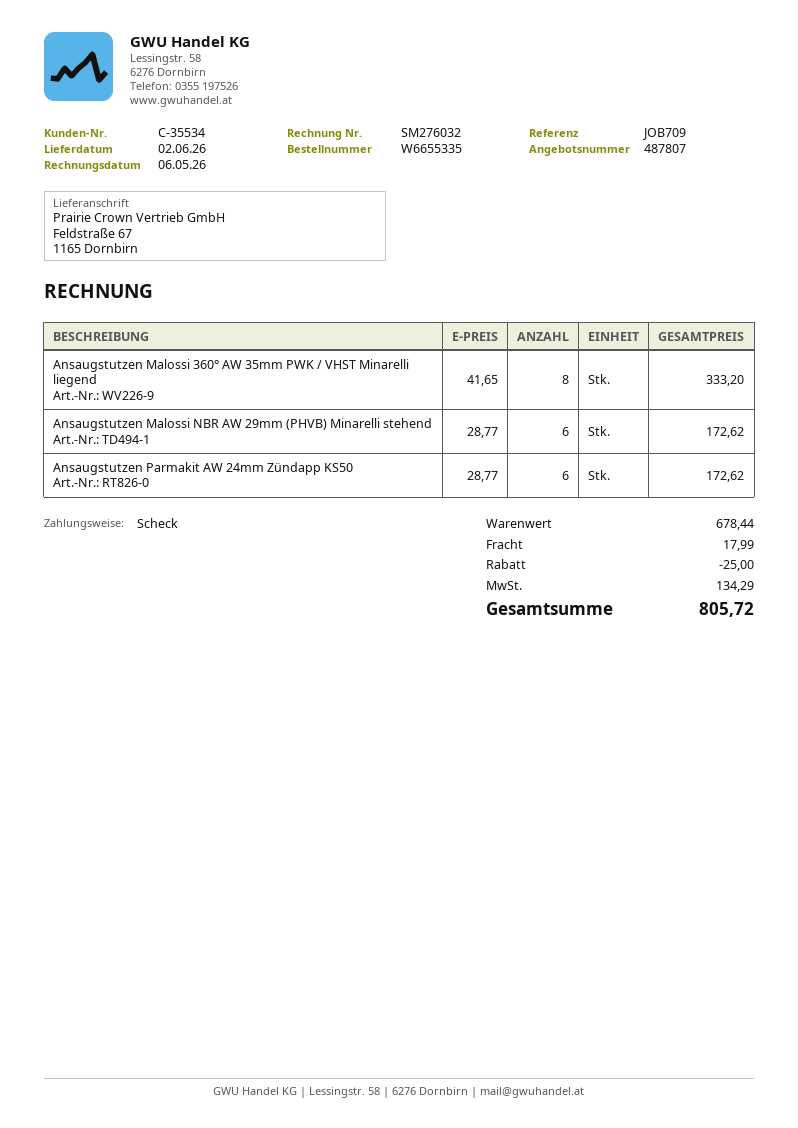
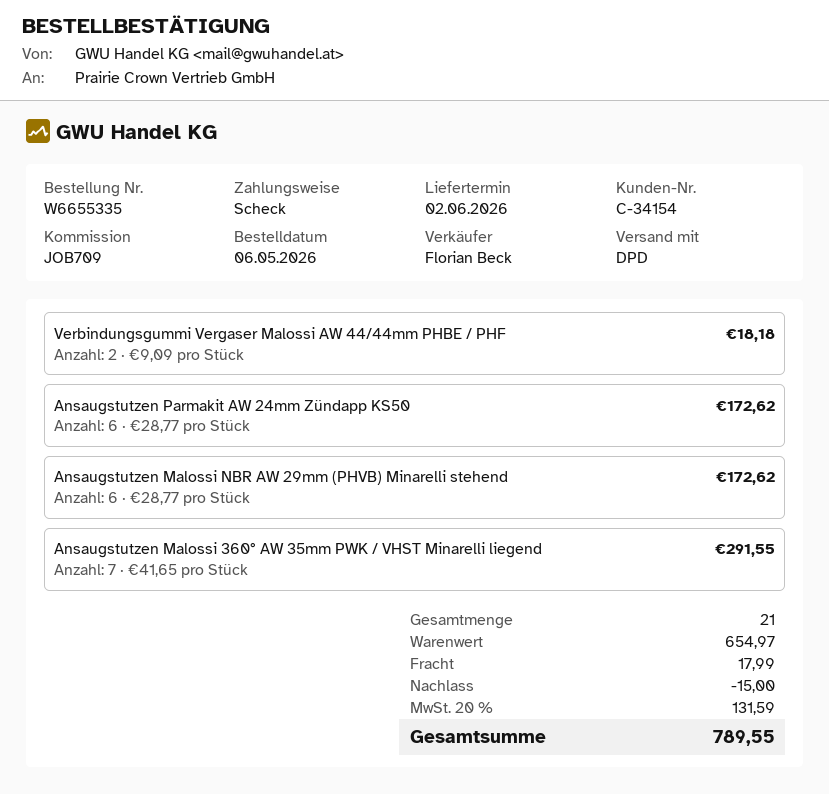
customer number: C-35534 -> C-34154
Ansaugstutzen Malossi 360° AW 35mm PWK / VHST Minarelli liegend: 8 x 41.65 = 333.20 -> 7 x 41.65 = 291.55
Verbindungsgummi Vergaser Malossi AW 44/44mm PHBE / PHF: none -> 2 x 9.09 = 18.18
subtotal: 678.44 -> 654.97
discount: 25.00 -> 15.00
tax: 134.29 -> 131.59
total: 805.72 -> 789.55

